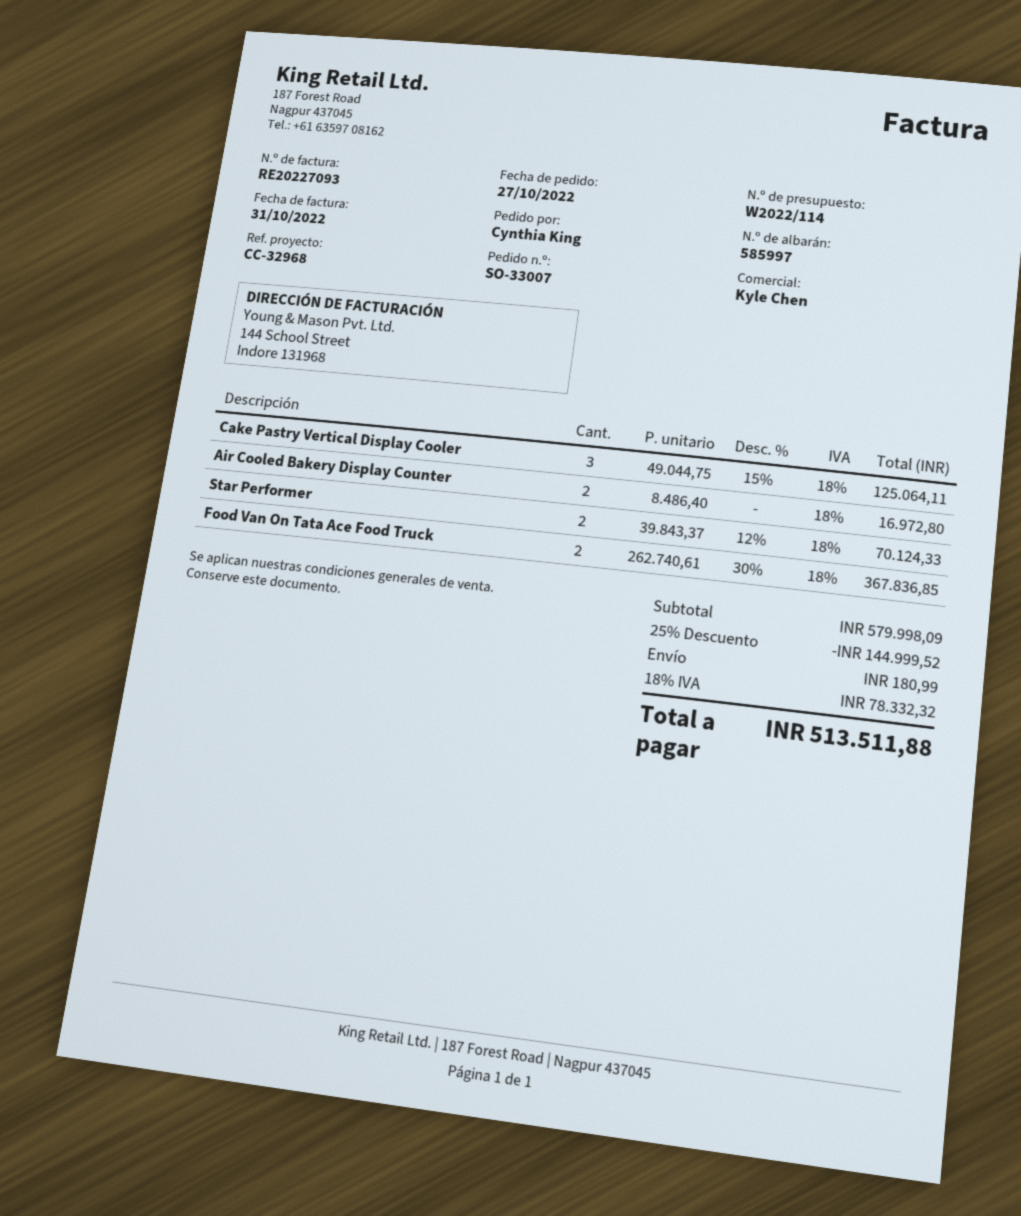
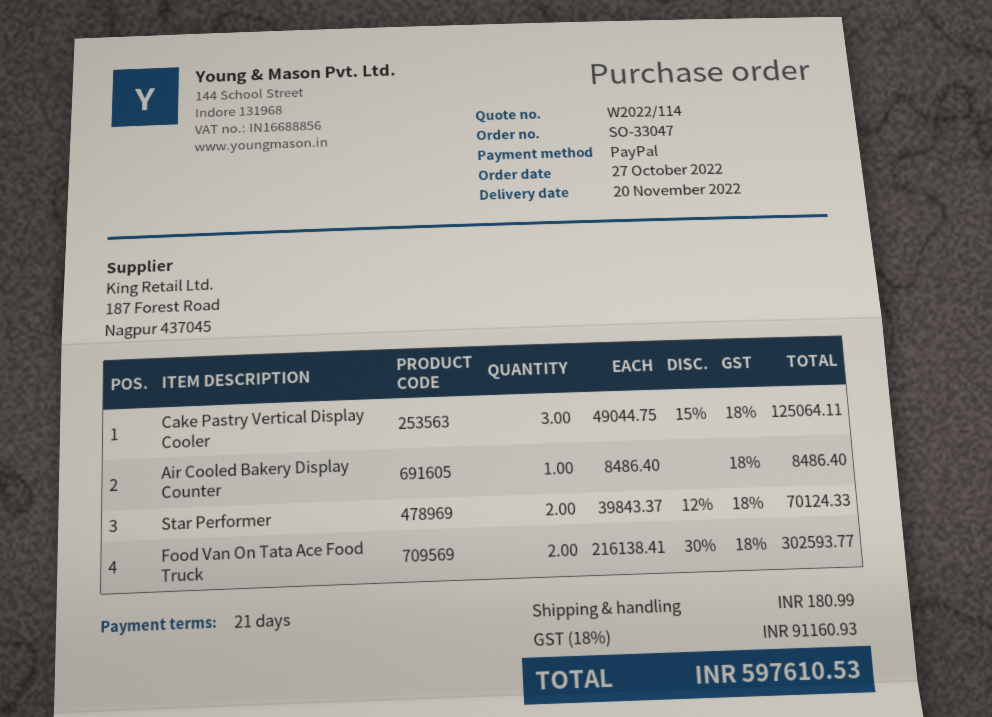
order number: SO-33007 -> SO-33047
Air Cooled Bakery Display Counter: 2 x 8486.40 = 16972.80 -> 1 x 8486.40 = 8486.40
Food Van On Tata Ace Food Truck: 2 x 262740.61 - 30% = 367836.85 -> 2 x 216138.41 - 30% = 302593.77
discount: 25% = 144999.52 -> none
tax: 18% = 78332.32 -> 18% = 91160.93
total: 513511.88 -> 597610.53

